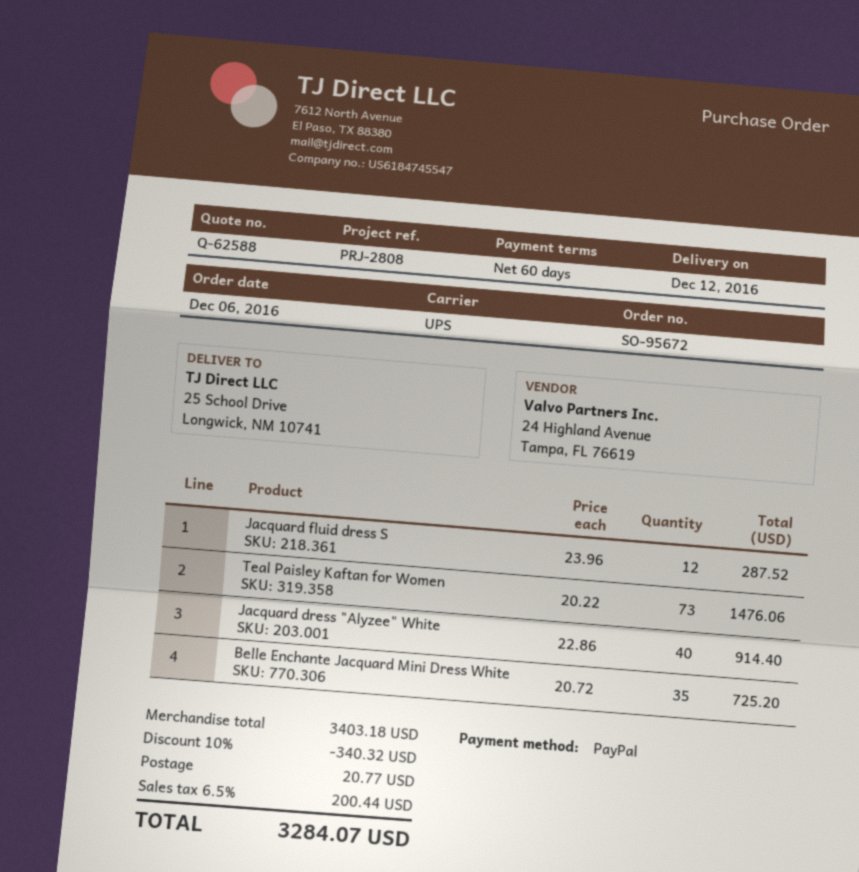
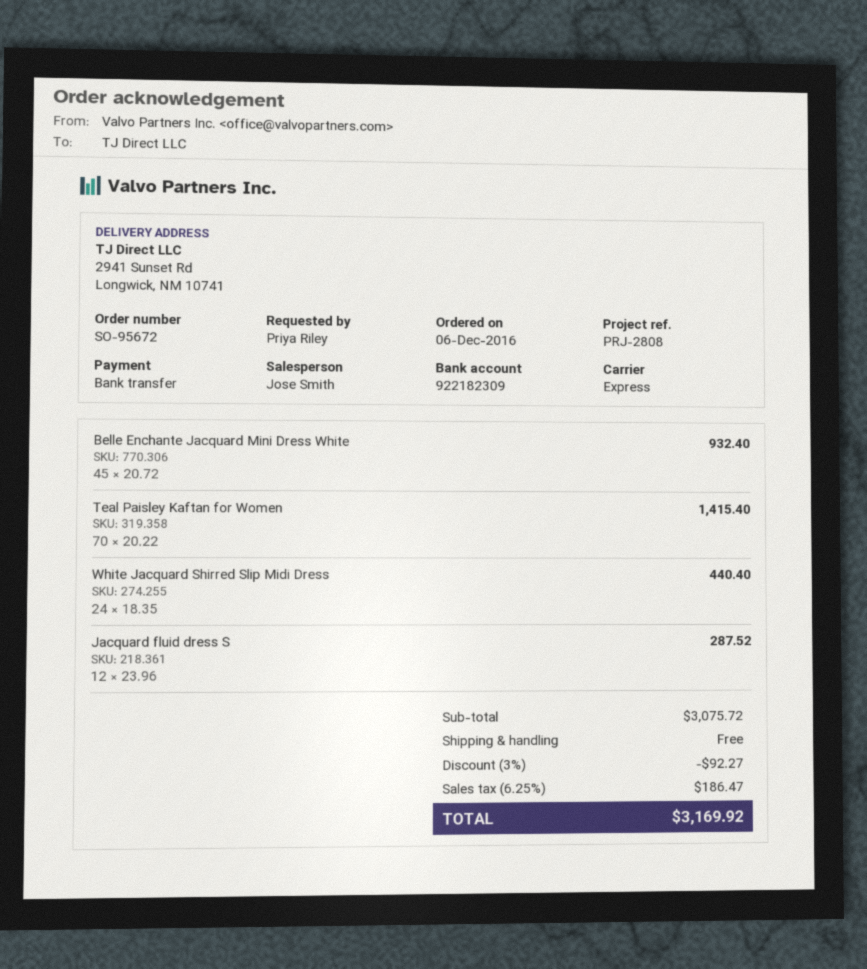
payment method: PayPal -> bank transfer
shipping method: UPS -> express
ship to: 25 School Drive, Longwick, NM 10741 -> 2941 Sunset Rd, Longwick, NM 10741
Teal Paisley Kaftan for Women: 73 x 20.22 = 1476.06 -> 70 x 20.22 = 1415.40
Jacquard dress "Alyzee" White: 40 x 22.86 = 914.40 -> none
Belle Enchante Jacquard Mini Dress White: 35 x 20.72 = 725.20 -> 45 x 20.72 = 932.40
White Jacquard Shirred Slip Midi Dress: none -> 24 x 18.35 = 440.40
subtotal: 3403.18 -> 3075.72
discount: 10% = 340.32 -> 3% = 92.27
shipping: 20.77 -> 0.00
tax: 6.5% = 200.44 -> 6.25% = 186.47
total: 3284.07 -> 3169.92

